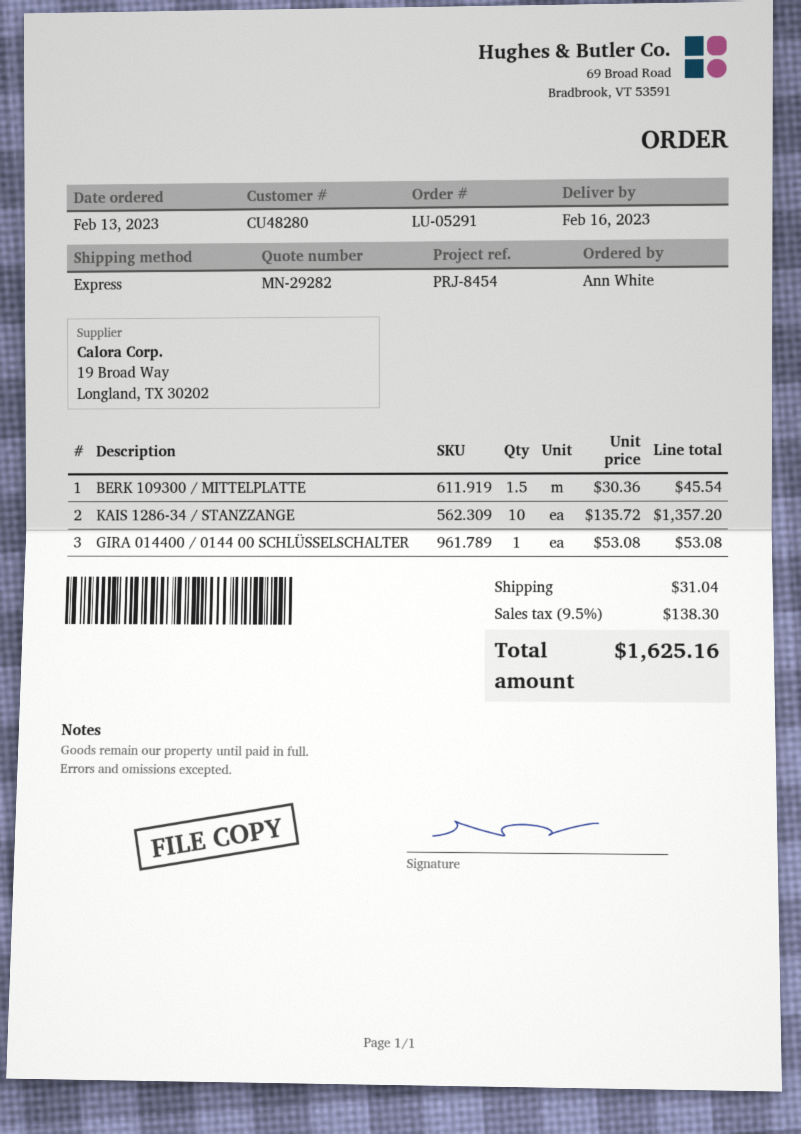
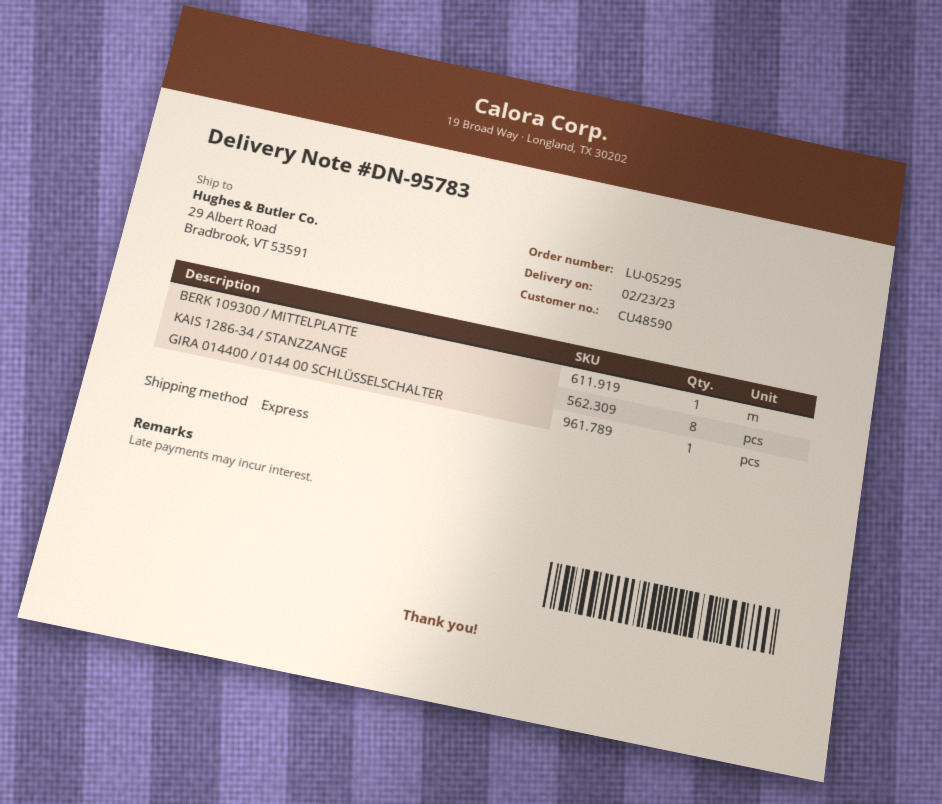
order number: LU-05291 -> LU-05295
delivery date: 2023-02-16 -> 2023-02-23
customer number: CU48280 -> CU48590
BERK 109300 / MITTELPLATTE: 1.5 -> 1
KAIS 1286-34 / STANZZANGE: 10 -> 8

